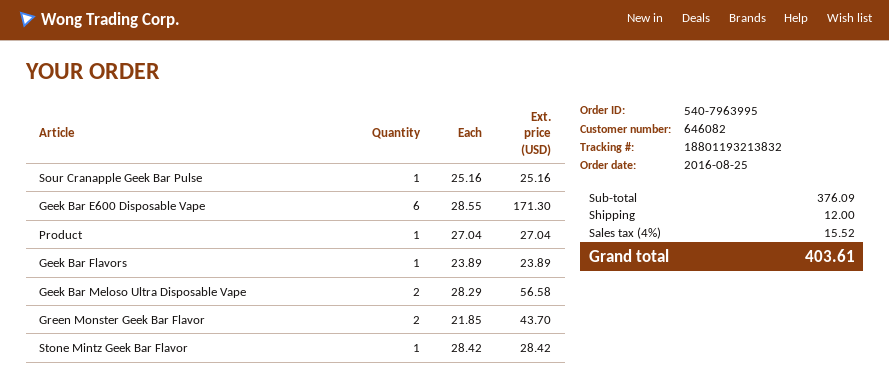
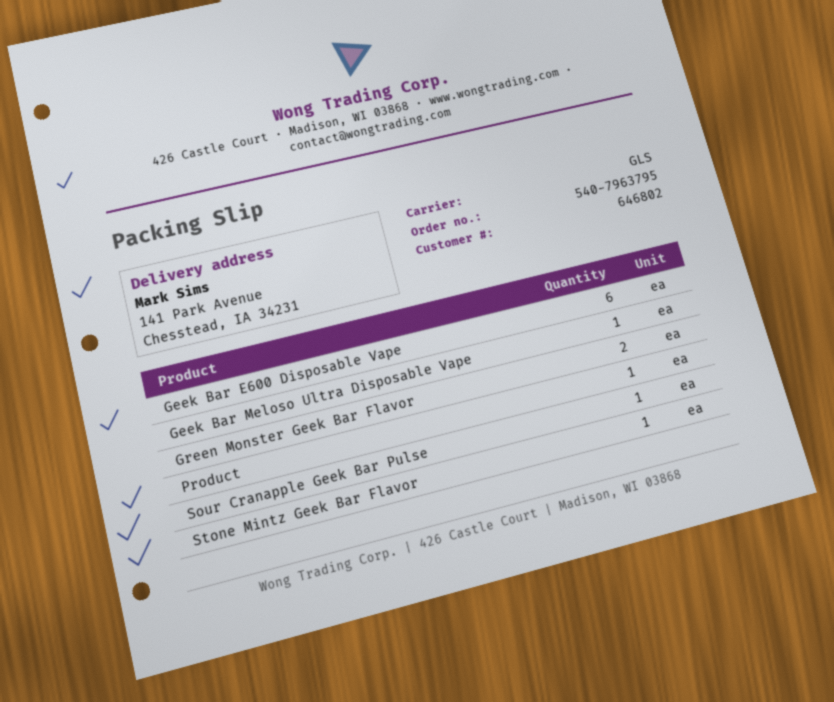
order number: 540-7963995 -> 540-7963795
customer number: 646082 -> 646802
Geek Bar Flavors: 1 -> none
Geek Bar Meloso Ultra Disposable Vape: 2 -> 1

